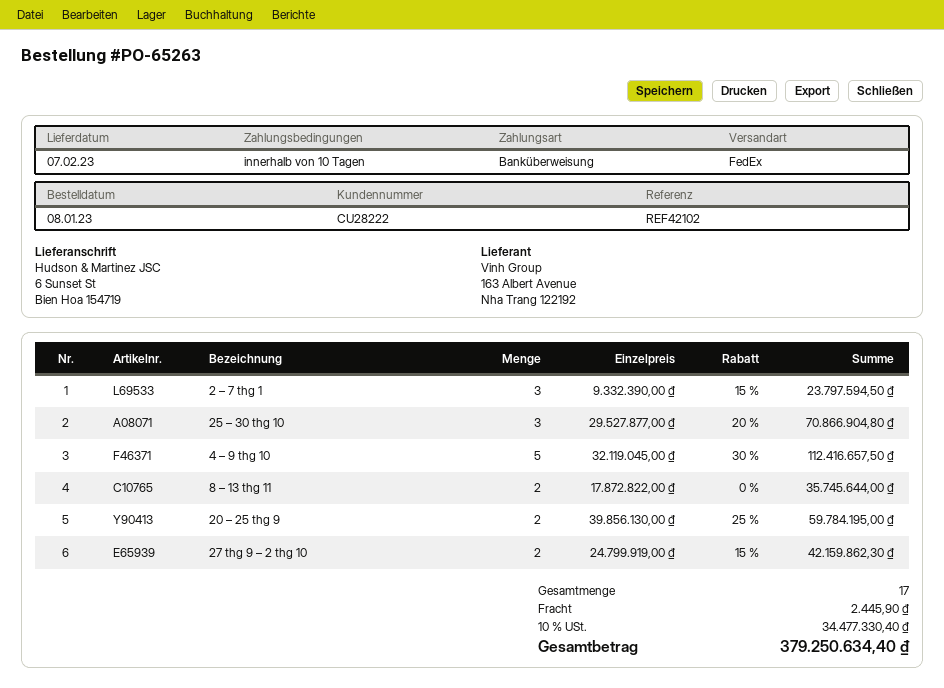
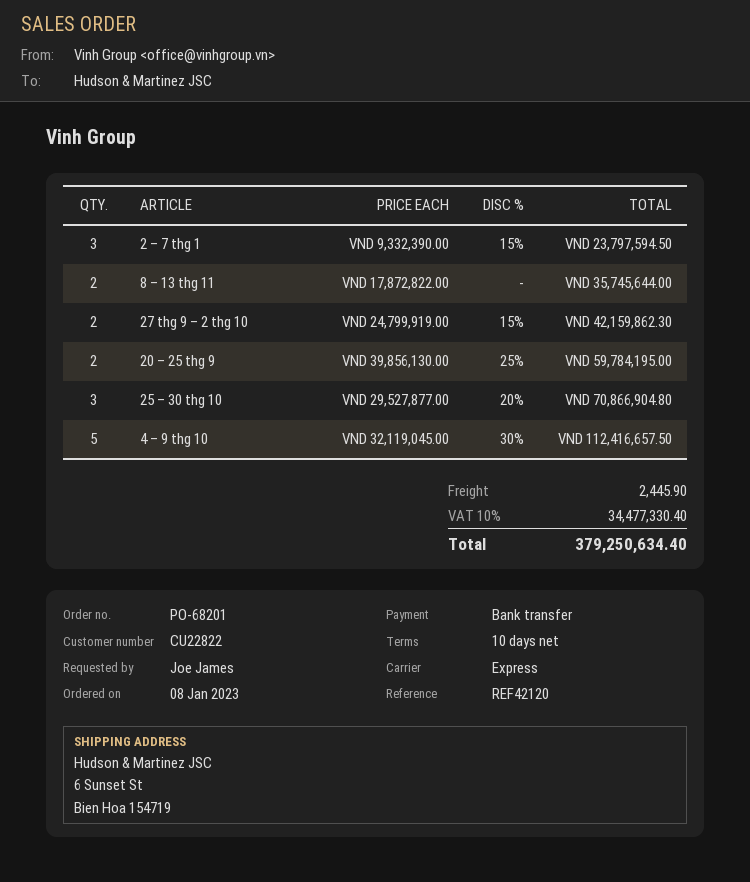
order number: PO-65263 -> PO-68201
customer number: CU28222 -> CU22822
reference: REF42102 -> REF42120
shipping method: FedEx -> express

